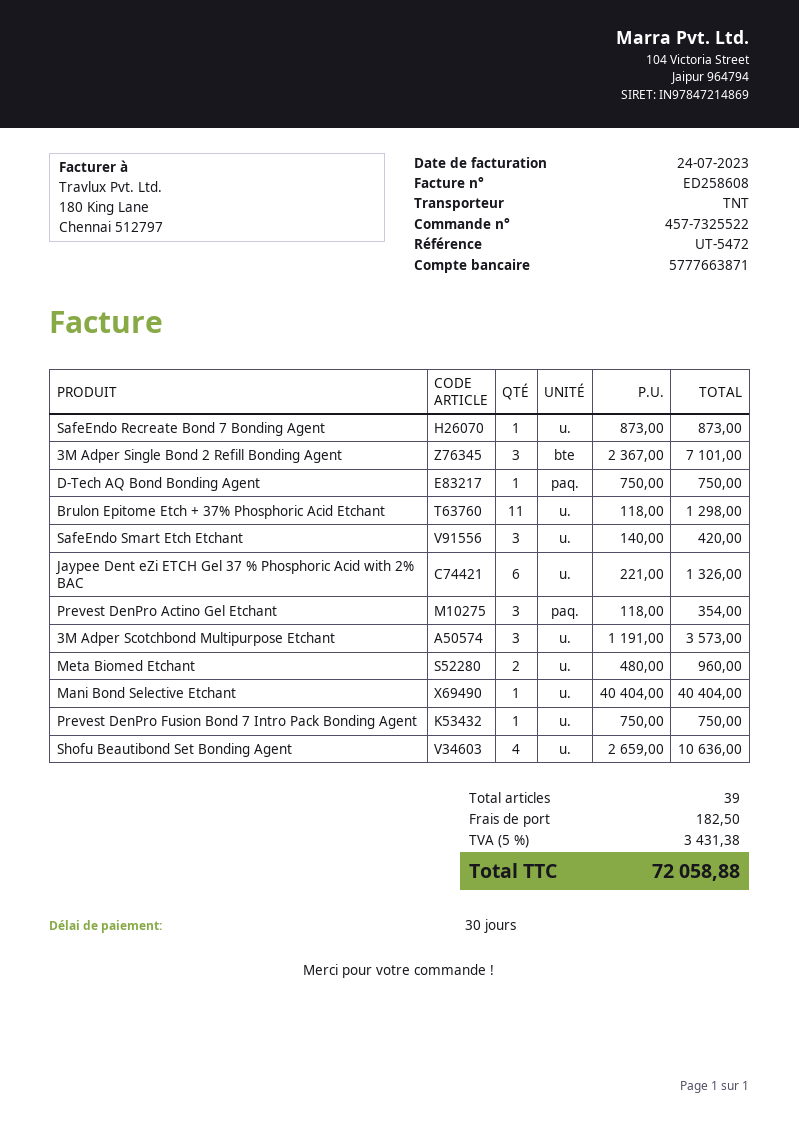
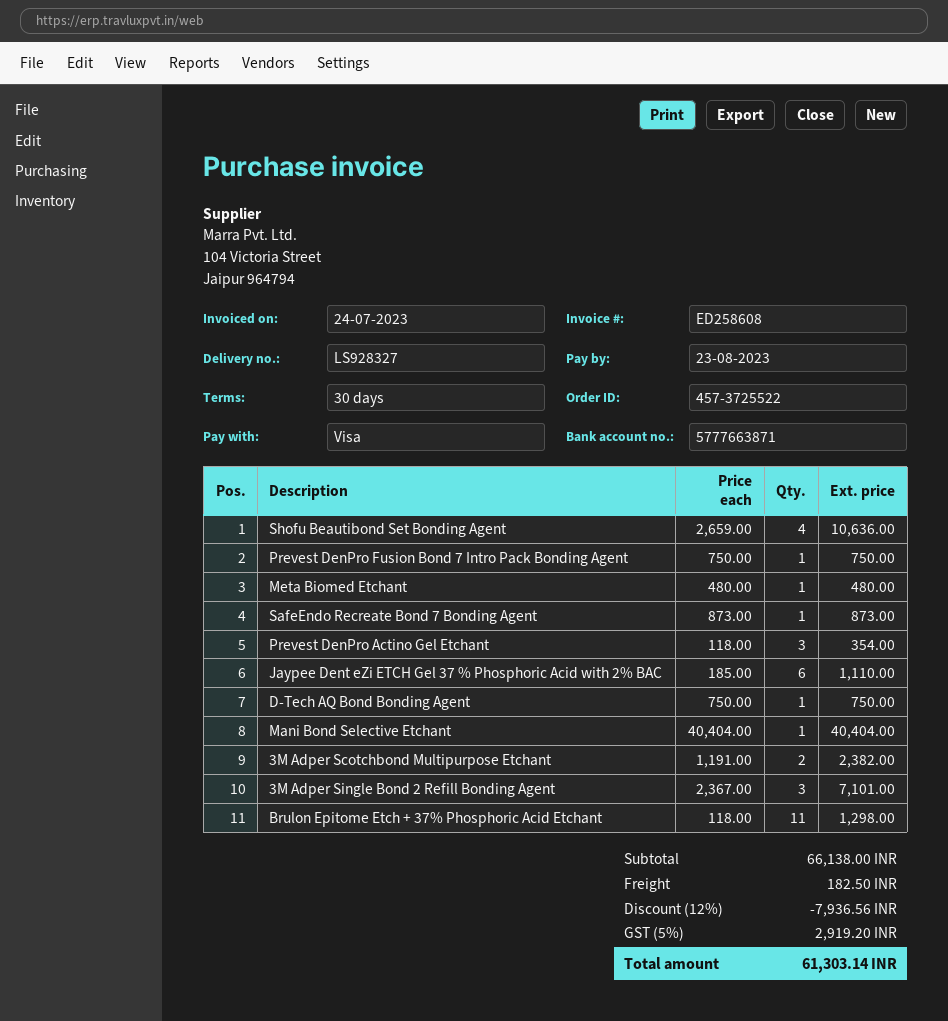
order number: 457-7325522 -> 457-3725522
SafeEndo Smart Etch Etchant: 3 x 140.00 = 420.00 -> none
Jaypee Dent eZi ETCH Gel 37 % Phosphoric Acid with 2% BAC: 6 x 221.00 = 1326.00 -> 6 x 185.00 = 1110.00
3M Adper Scotchbond Multipurpose Etchant: 3 x 1191.00 = 3573.00 -> 2 x 1191.00 = 2382.00
Meta Biomed Etchant: 2 x 480.00 = 960.00 -> 1 x 480.00 = 480.00
discount: none -> 12% = 7936.56
tax: 5% = 3431.38 -> 5% = 2919.20
total: 72058.88 -> 61303.14

